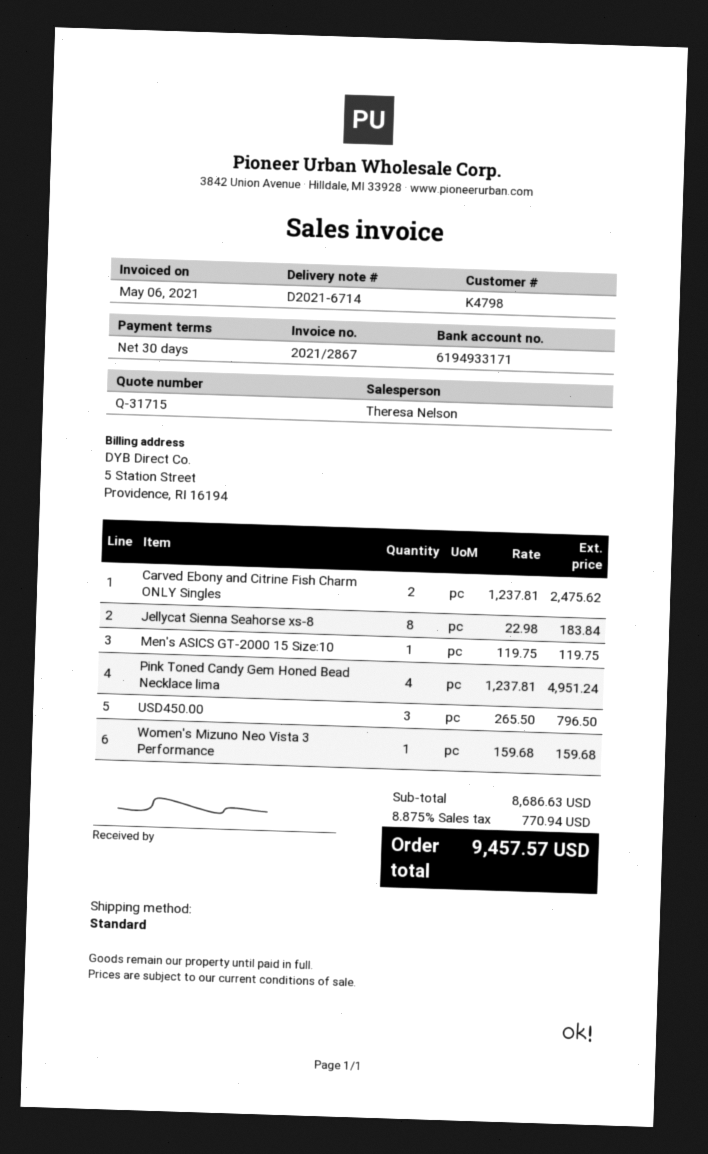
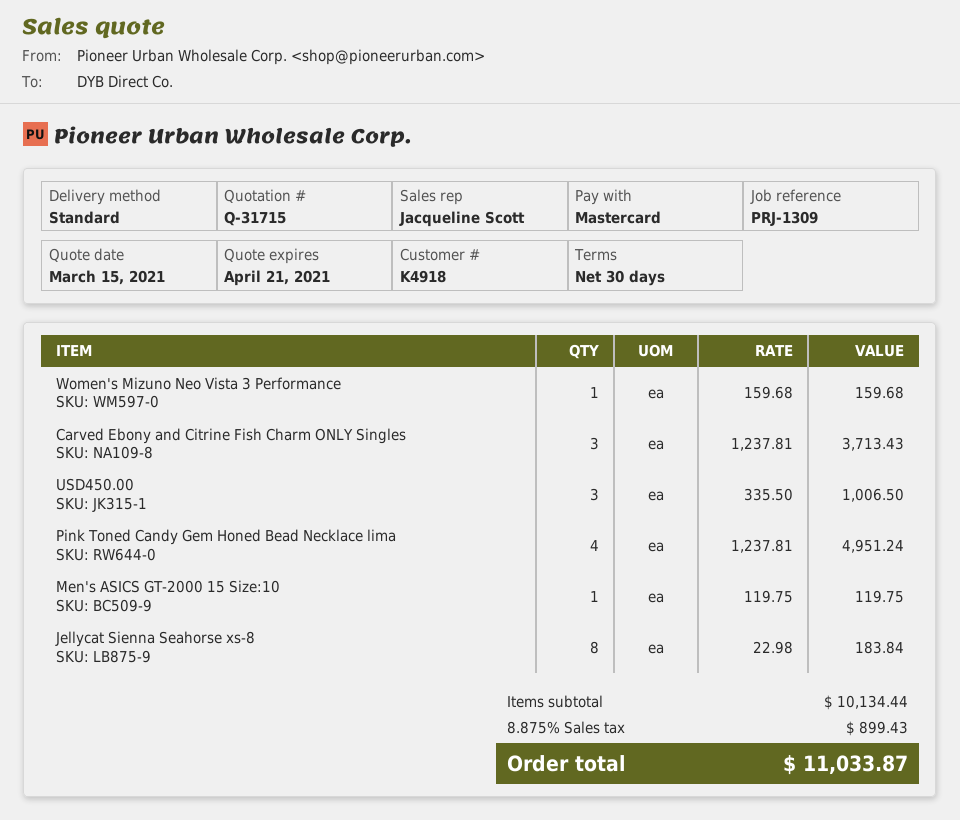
customer number: K4798 -> K4918
sales rep: Theresa Nelson -> Jacqueline Scott
Carved Ebony and Citrine Fish Charm ONLY Singles: 2 x 1237.81 = 2475.62 -> 3 x 1237.81 = 3713.43
USD450.00: 3 x 265.50 = 796.50 -> 3 x 335.50 = 1006.50
subtotal: 8686.63 -> 10134.44
tax: 8.875% = 770.94 -> 8.875% = 899.43
total: 9457.57 -> 11033.87

